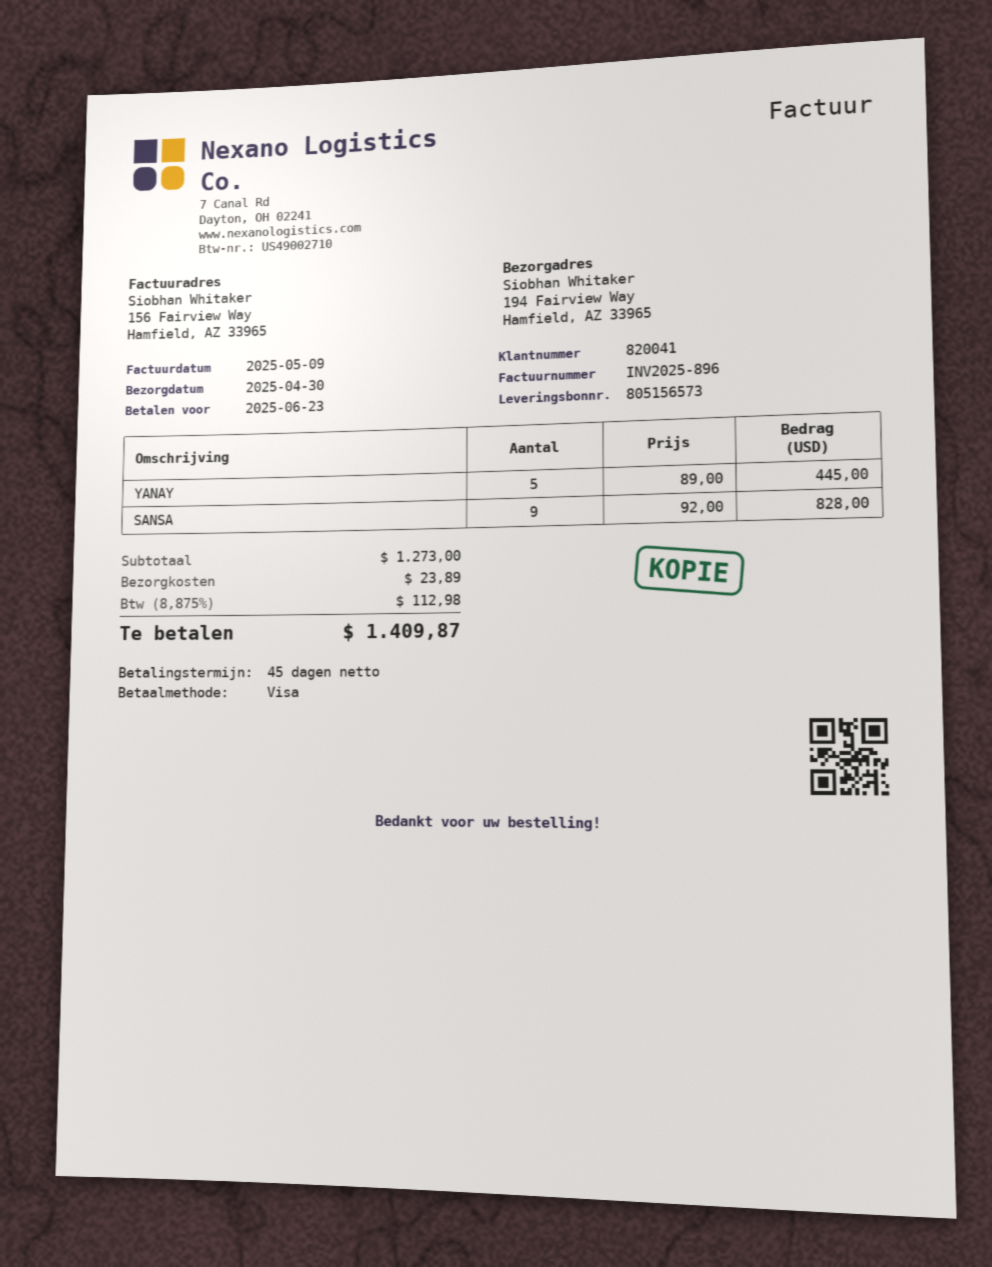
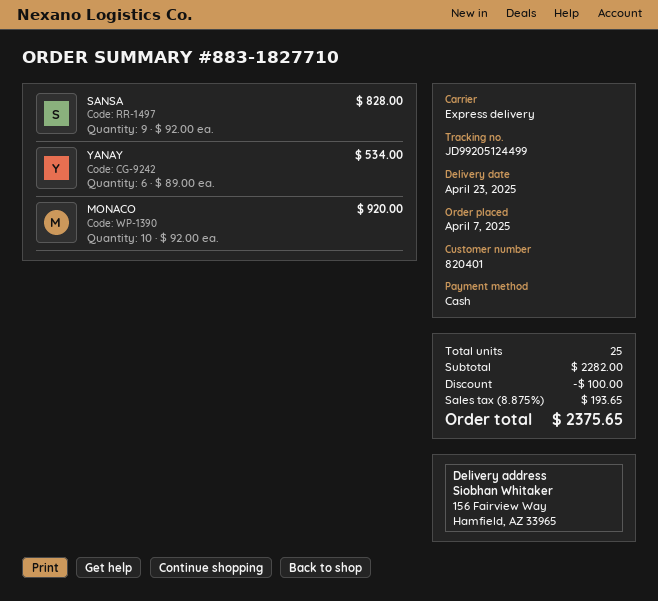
delivery date: 2025-04-30 -> 2025-04-23
customer number: 820041 -> 820401
payment method: Visa -> cash
ship to: 194 Fairview Way, Hamfield, AZ 33965 -> 156 Fairview Way, Hamfield, AZ 33965
YANAY: 5 x 89.00 = 445.00 -> 6 x 89.00 = 534.00
MONACO: none -> 10 x 92.00 = 920.00
subtotal: 1273.00 -> 2282.00
discount: none -> 100.00
shipping: 23.89 -> none
tax: 8.875% = 112.98 -> 8.875% = 193.65
total: 1409.87 -> 2375.65

